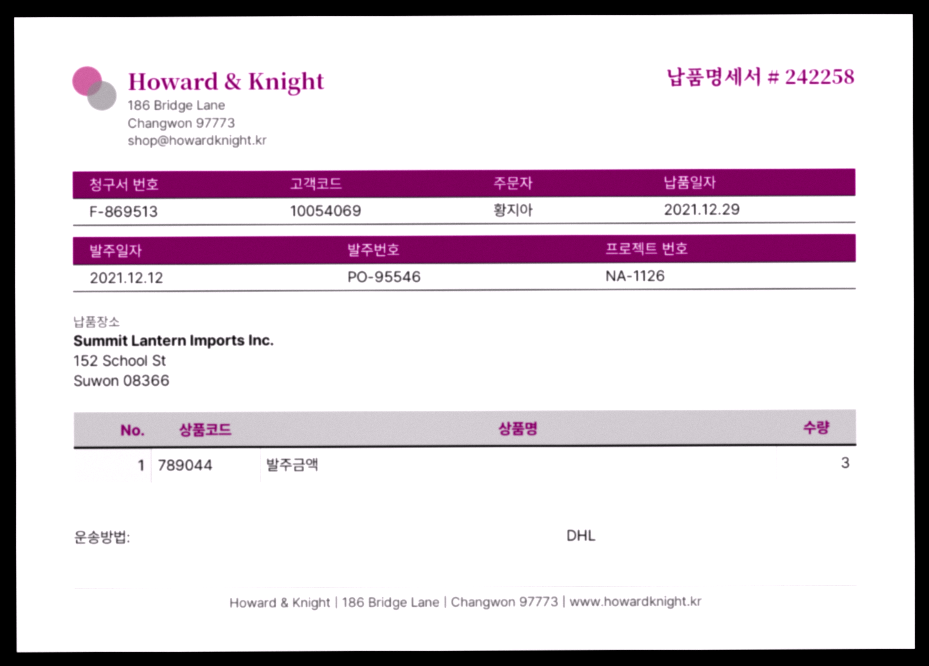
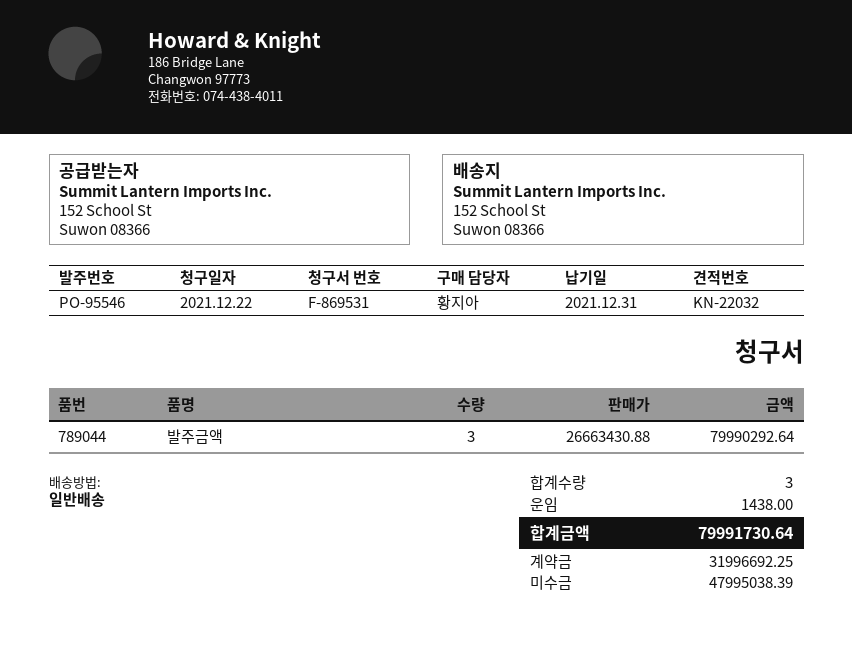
delivery date: 2021-12-29 -> 2021-12-31
invoice number: F-869513 -> F-869531
shipping method: DHL -> standard

